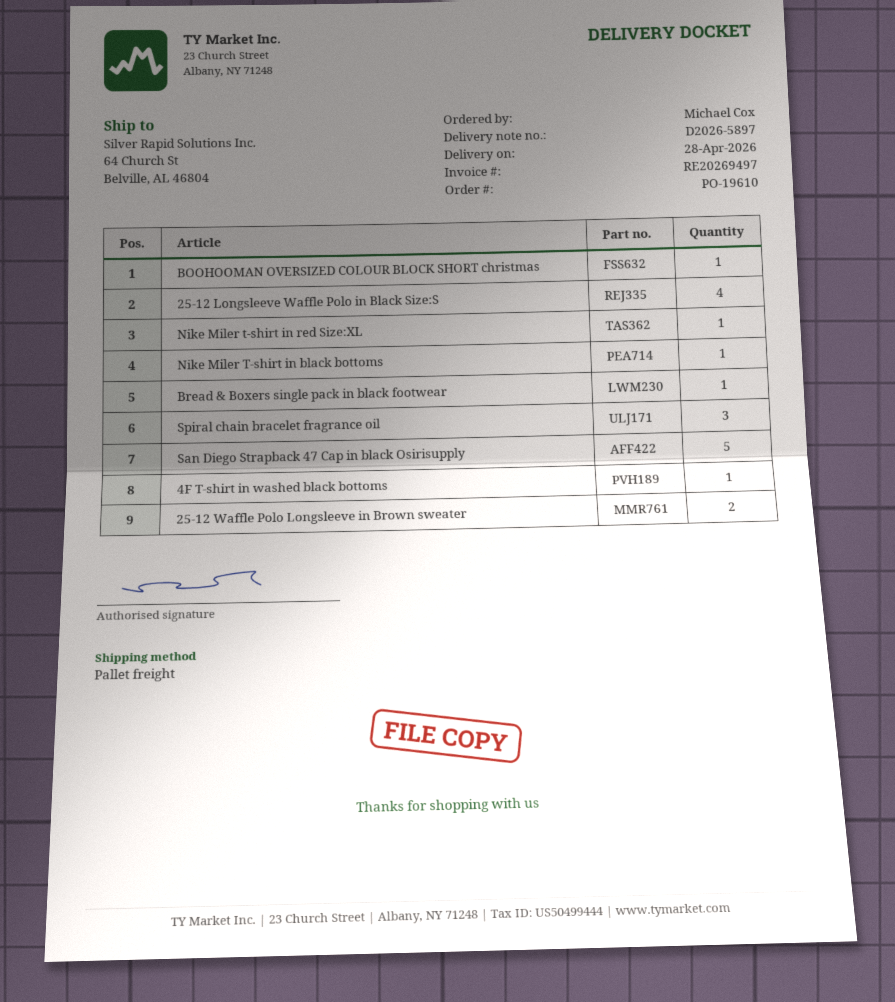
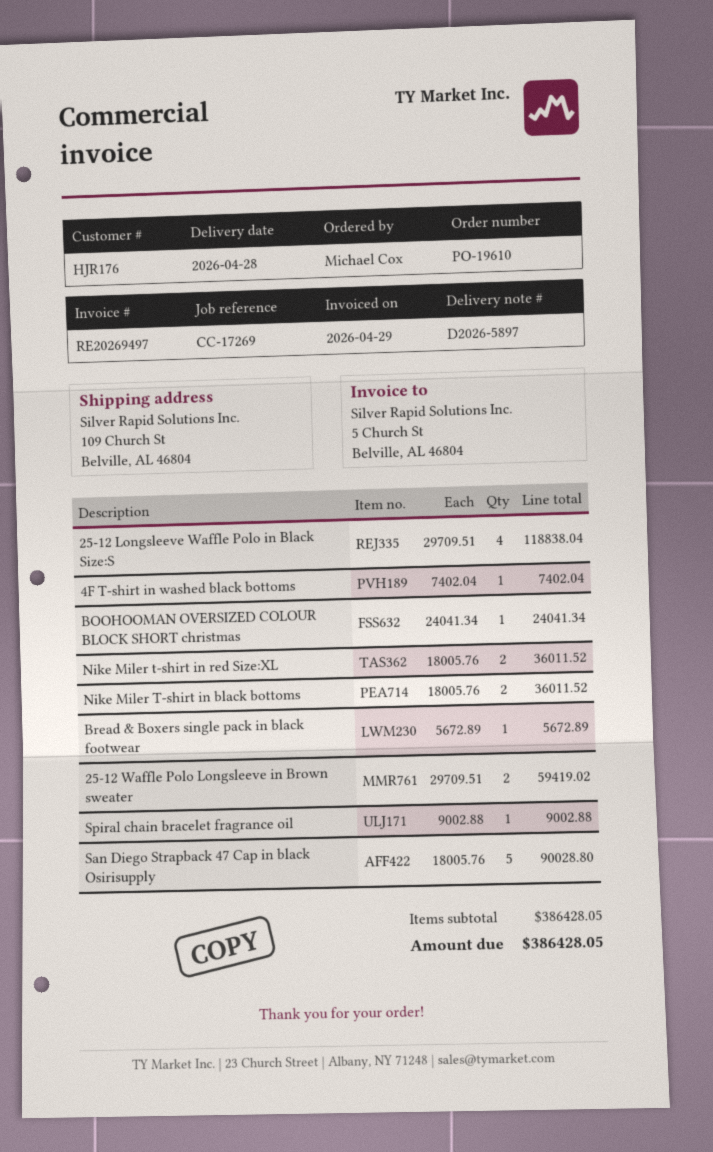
ship to: 64 Church St, Belville, AL 46804 -> 109 Church St, Belville, AL 46804
Nike Miler t-shirt in red Size:XL: 1 -> 2
Nike Miler T-shirt in black bottoms: 1 -> 2
Spiral chain bracelet fragrance oil: 3 -> 1

